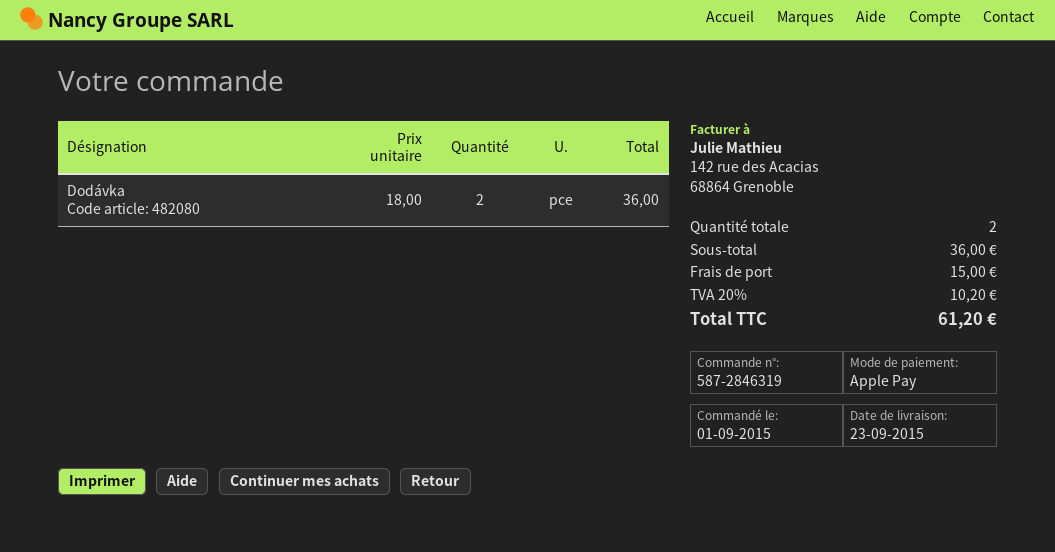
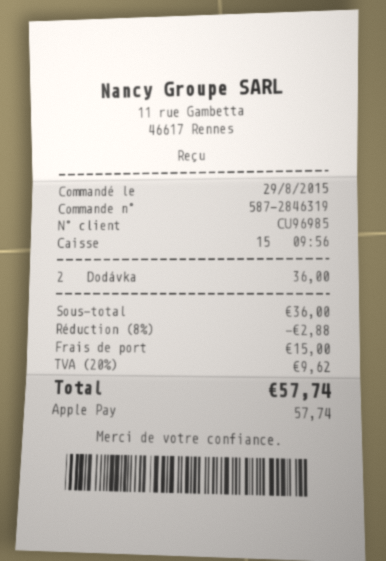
order date: 2015-09-01 -> 2015-08-29
discount: none -> 8% = 2.88
tax: 20% = 10.20 -> 20% = 9.62
total: 61.20 -> 57.74

